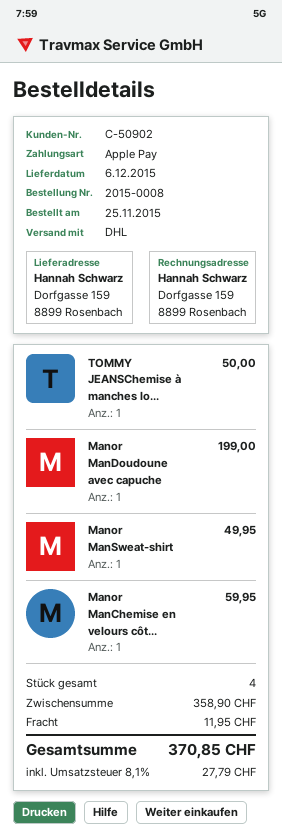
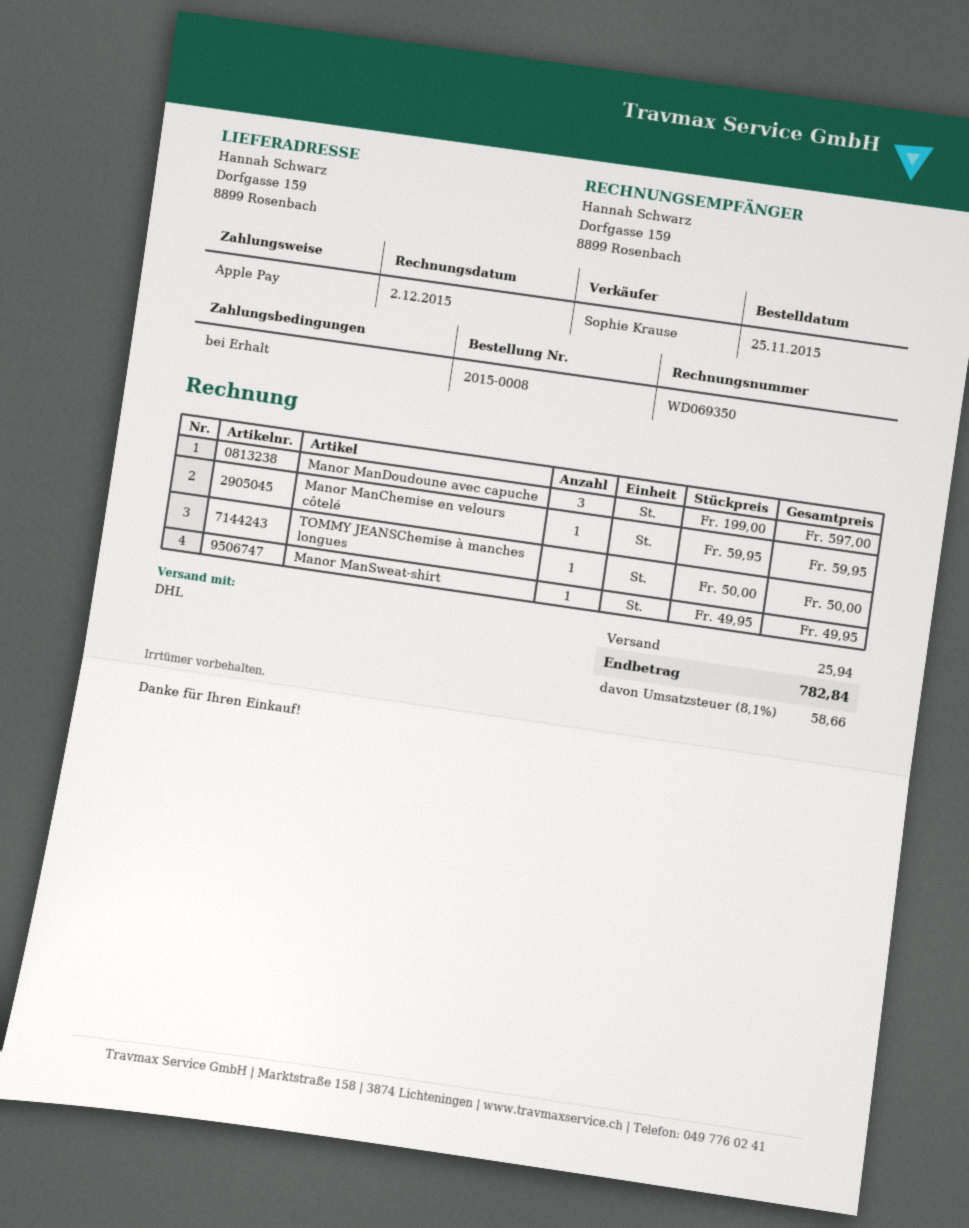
Manor ManDoudoune avec capuche: 1 for 199.00 -> 3 for 597.00
shipping: 11.95 -> 25.94
tax: 8.1% = 27.79 -> 8.1% = 58.66
total: 370.85 -> 782.84

